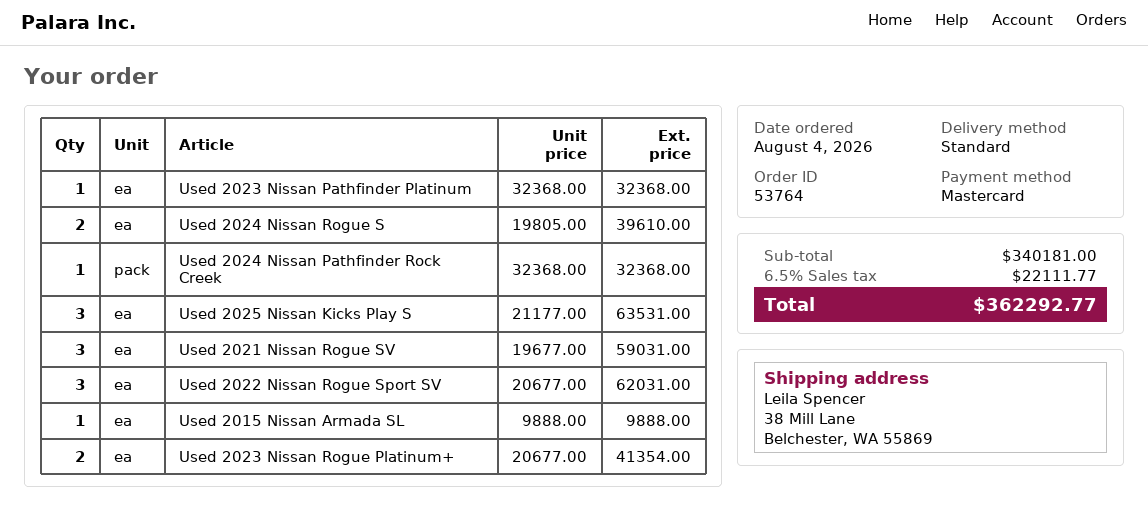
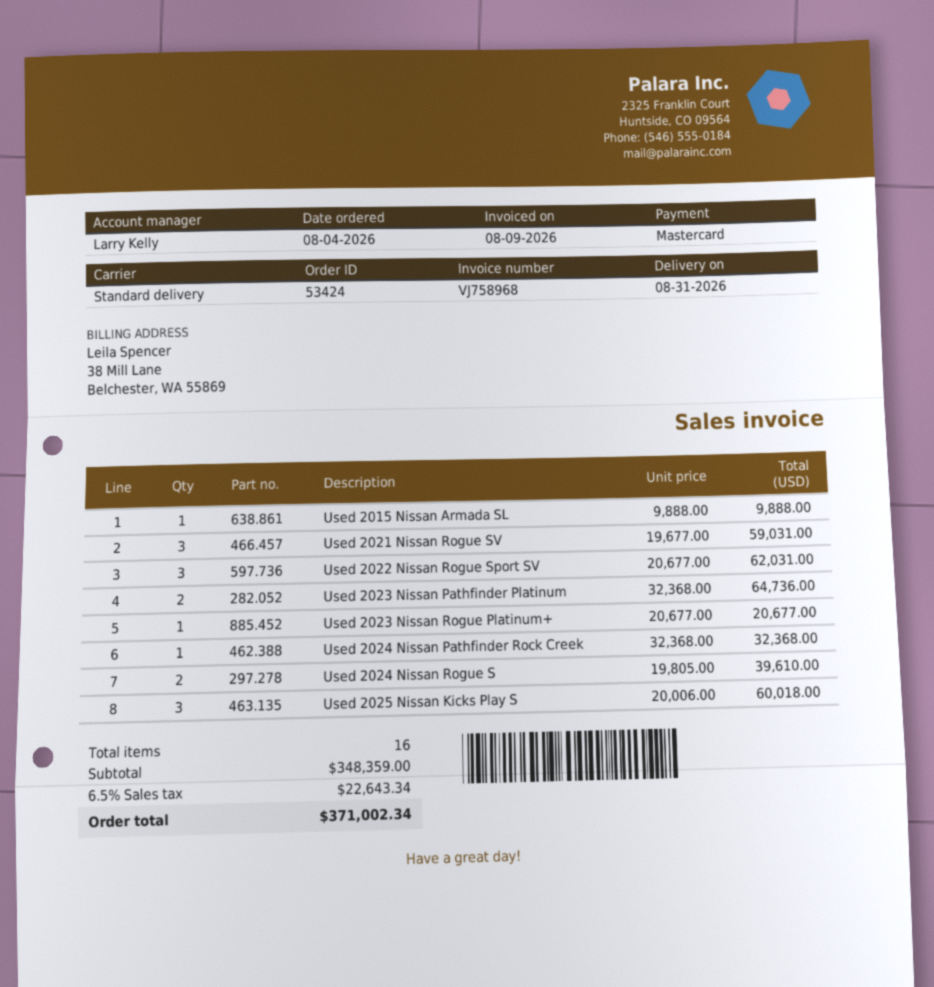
order number: 53764 -> 53424
Used 2023 Nissan Pathfinder Platinum: 1 x 32368.00 = 32368.00 -> 2 x 32368.00 = 64736.00
Used 2025 Nissan Kicks Play S: 3 x 21177.00 = 63531.00 -> 3 x 20006.00 = 60018.00
Used 2023 Nissan Rogue Platinum+: 2 x 20677.00 = 41354.00 -> 1 x 20677.00 = 20677.00
subtotal: 340181.00 -> 348359.00
tax: 6.5% = 22111.77 -> 6.5% = 22643.34
total: 362292.77 -> 371002.34

